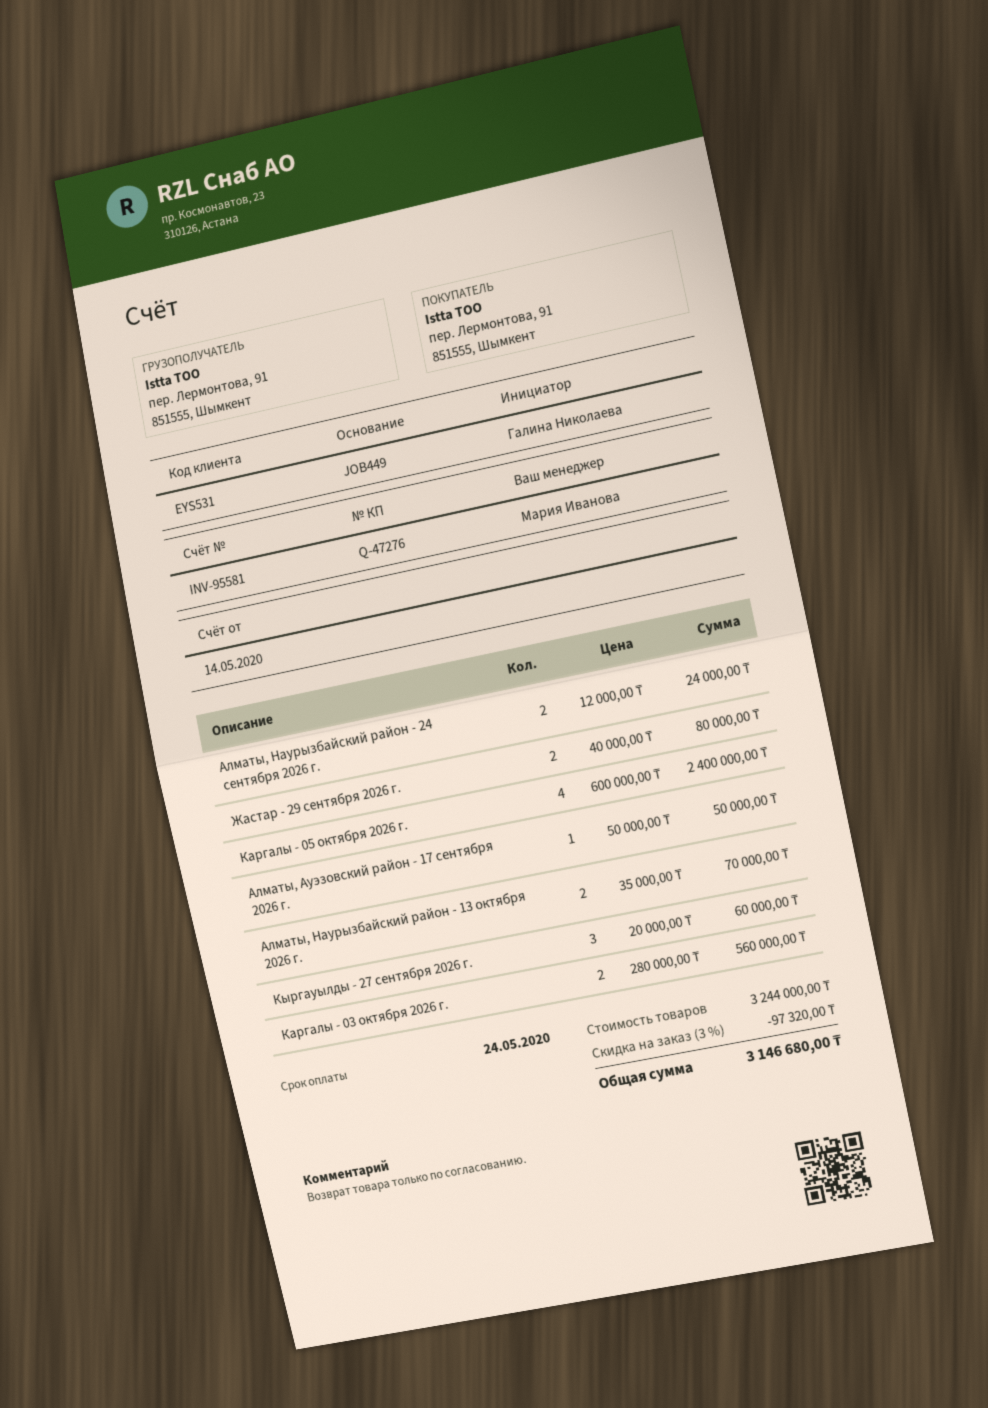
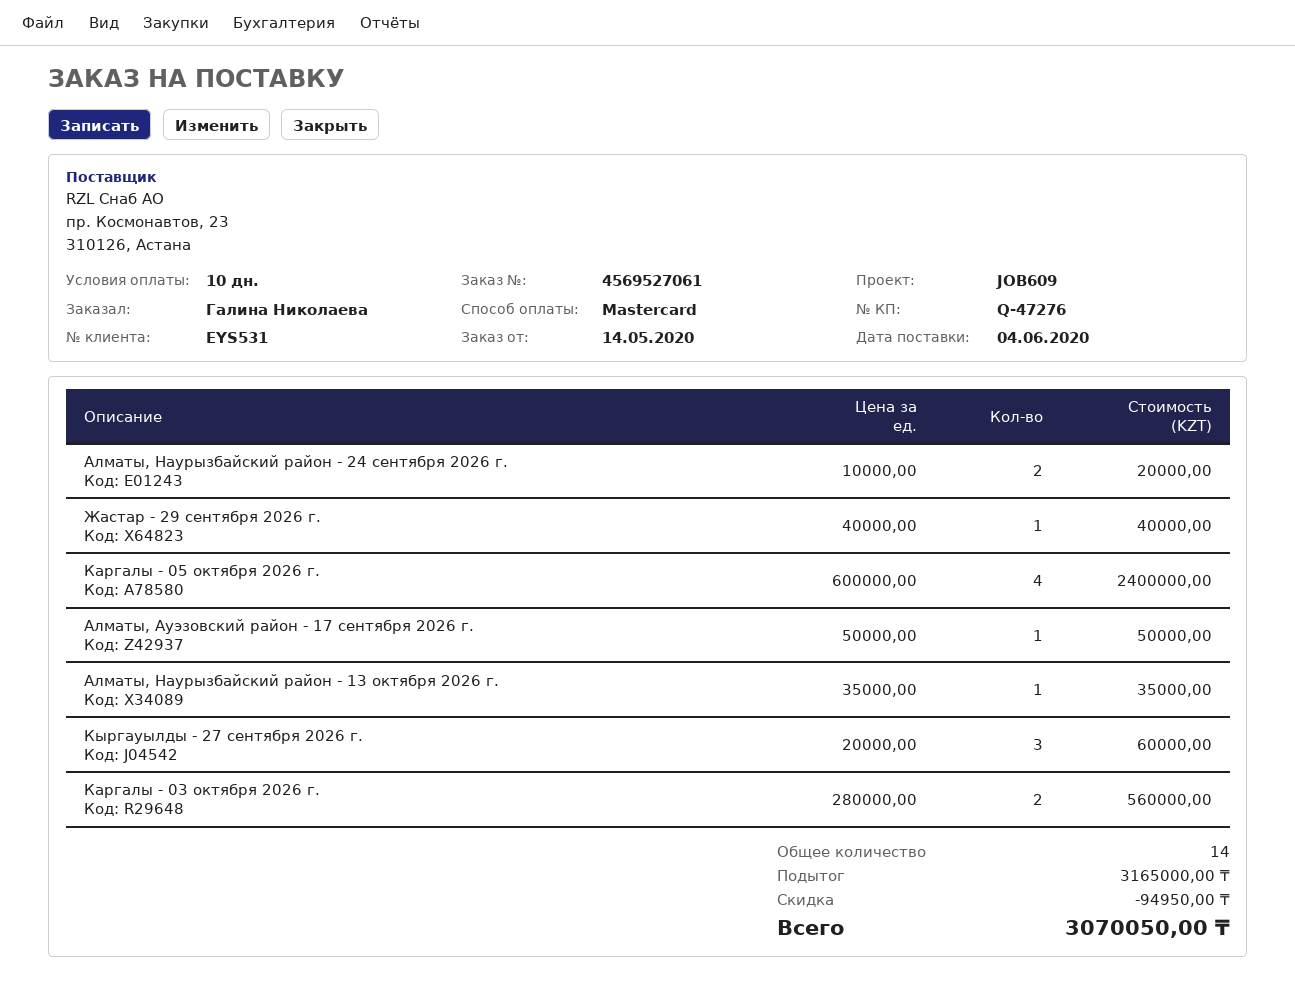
reference: JOB449 -> JOB609
Алматы, Наурызбайский район - 24 сентября 2026 г.: 2 x 12000.00 = 24000.00 -> 2 x 10000.00 = 20000.00
Жастар - 29 сентября 2026 г.: 2 x 40000.00 = 80000.00 -> 1 x 40000.00 = 40000.00
Алматы, Наурызбайский район - 13 октября 2026 г.: 2 x 35000.00 = 70000.00 -> 1 x 35000.00 = 35000.00
subtotal: 3244000.00 -> 3165000.00
discount: 97320.00 -> 94950.00
total: 3146680.00 -> 3070050.00

